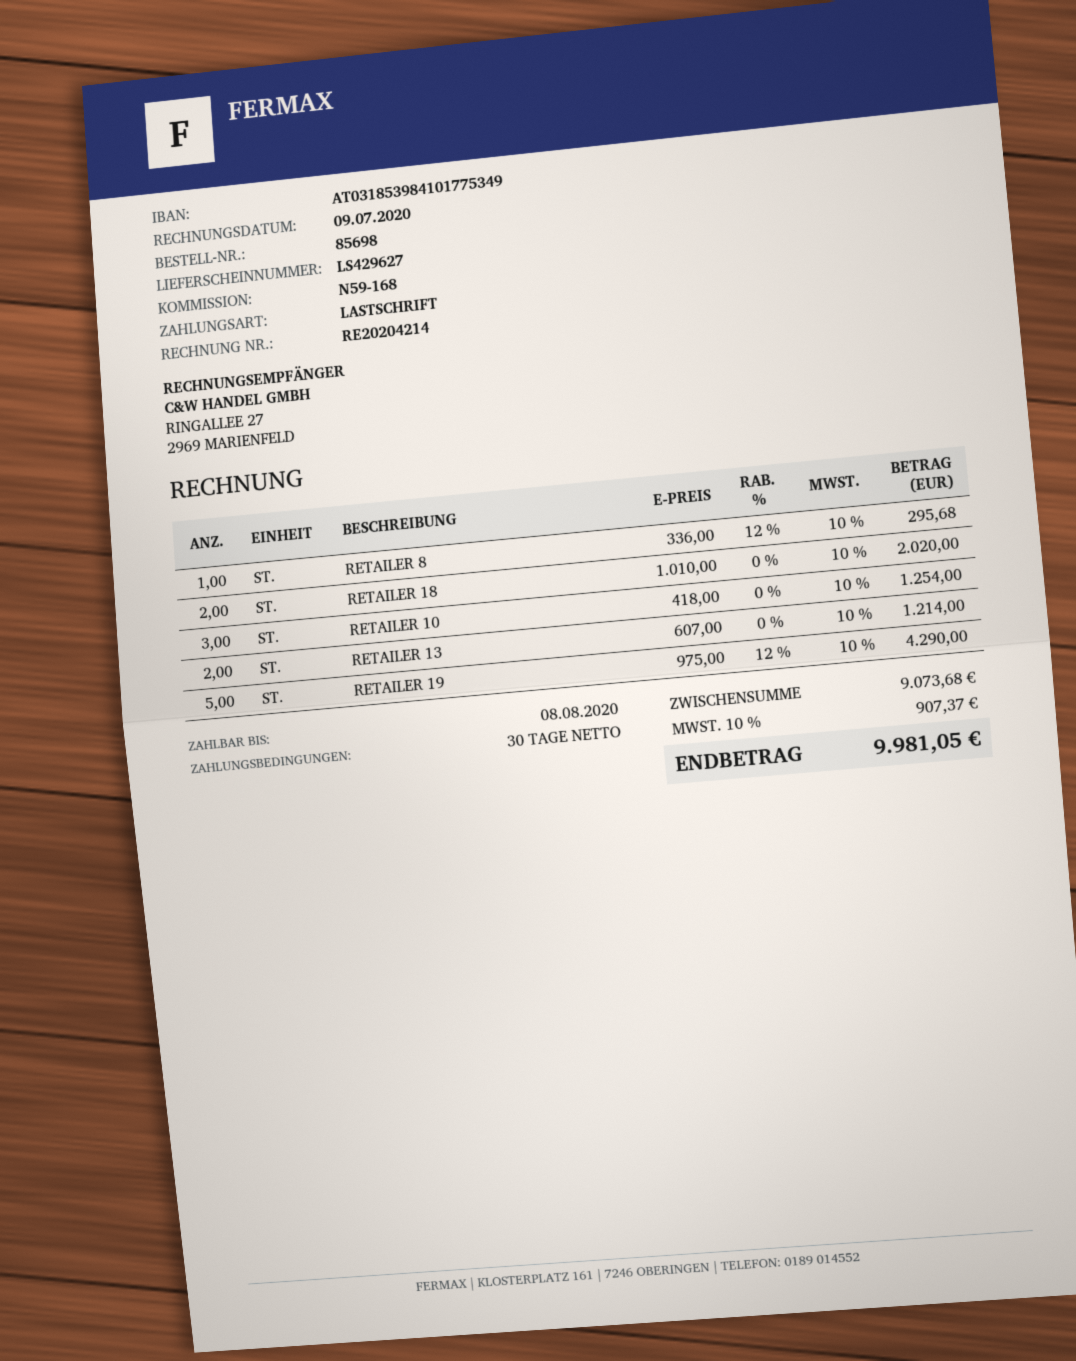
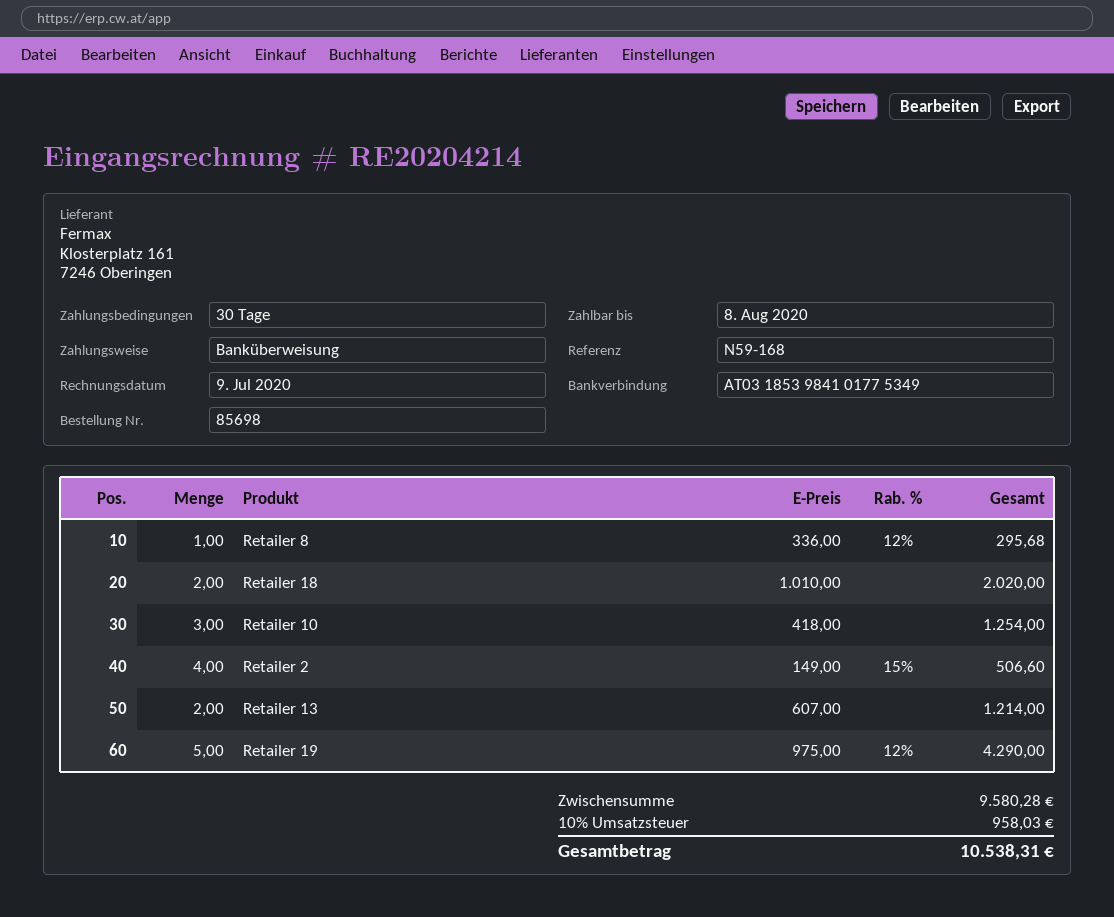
payment method: direct debit -> bank transfer
Retailer 2: none -> 4 x 149.00 - 15% = 506.60
subtotal: 9073.68 -> 9580.28
tax: 10% = 907.37 -> 10% = 958.03
total: 9981.05 -> 10538.31

